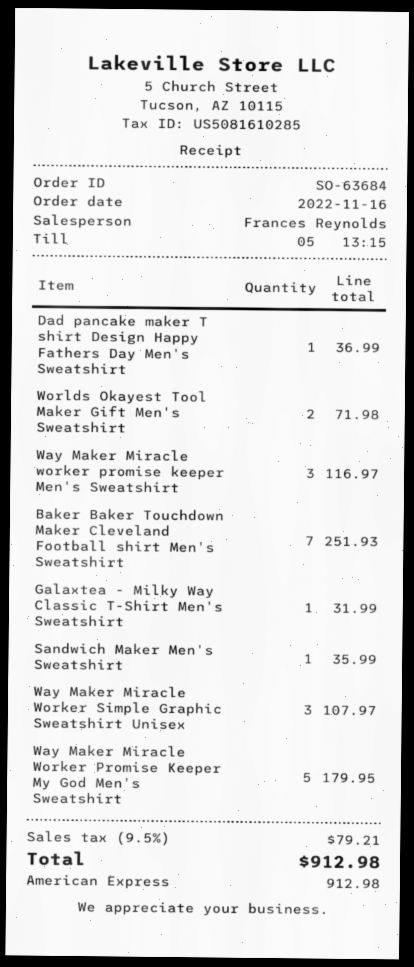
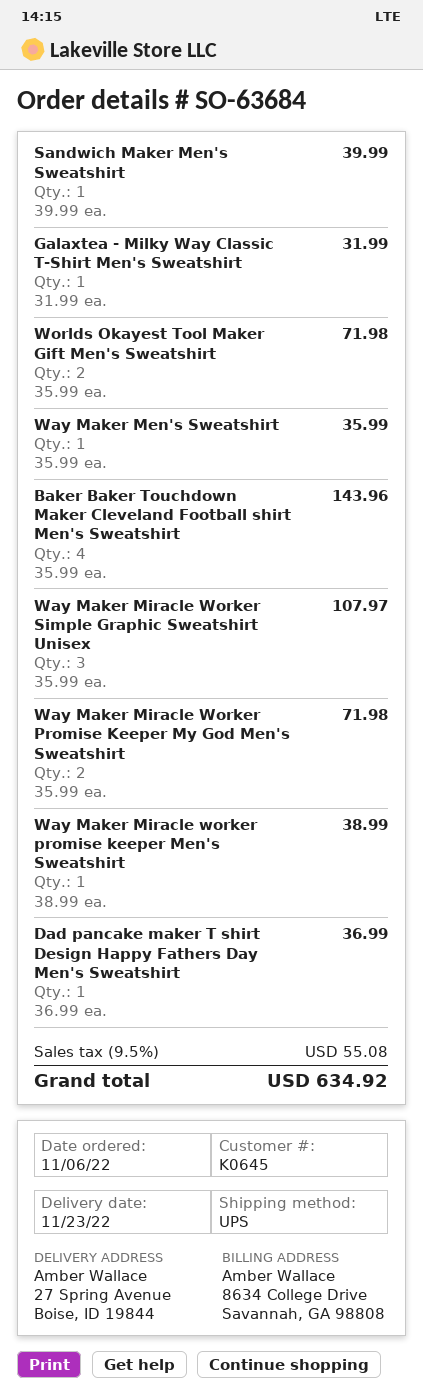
order date: 2022-11-16 -> 2022-11-06
Way Maker Miracle worker promise keeper Men's Sweatshirt: 3 for 116.97 -> 1 for 38.99
Baker Baker Touchdown Maker Cleveland Football shirt Men's Sweatshirt: 7 for 251.93 -> 4 for 143.96
Sandwich Maker Men's Sweatshirt: 1 for 35.99 -> 1 for 39.99
Way Maker Miracle Worker Promise Keeper My God Men's Sweatshirt: 5 for 179.95 -> 2 for 71.98
Way Maker Men's Sweatshirt: none -> 1 for 35.99
tax: 9.5% = 79.21 -> 9.5% = 55.08
total: 912.98 -> 634.92

